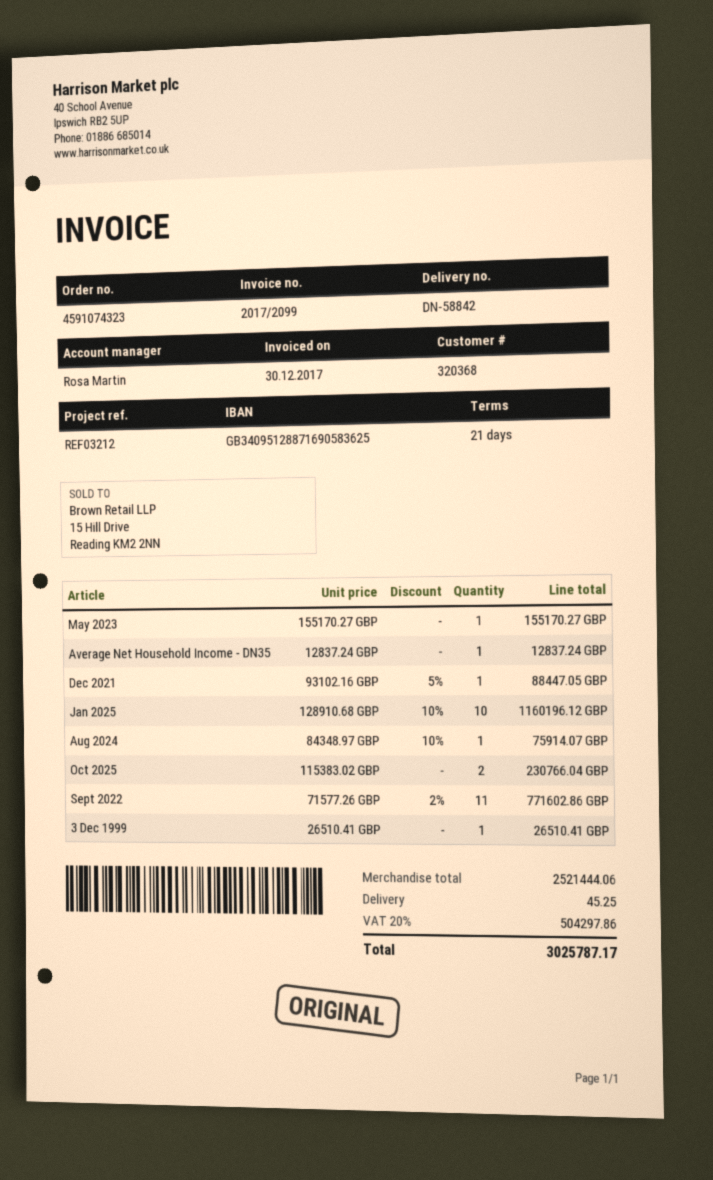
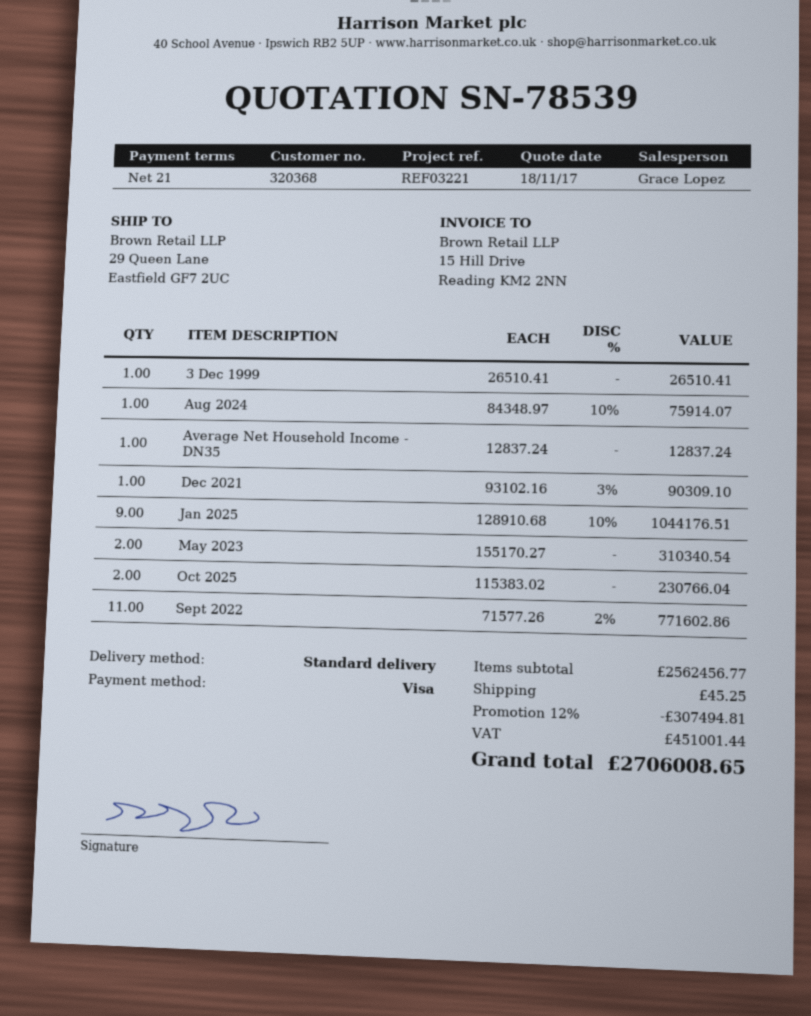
reference: REF03212 -> REF03221
sales rep: Rosa Martin -> Grace Lopez
May 2023: 1 x 155170.27 = 155170.27 -> 2 x 155170.27 = 310340.54
Dec 2021: 1 x 93102.16 - 5% = 88447.05 -> 1 x 93102.16 - 3% = 90309.10
Jan 2025: 10 x 128910.68 - 10% = 1160196.12 -> 9 x 128910.68 - 10% = 1044176.51
subtotal: 2521444.06 -> 2562456.77
discount: none -> 12% = 307494.81
tax: 504297.86 -> 451001.44
total: 3025787.17 -> 2706008.65

